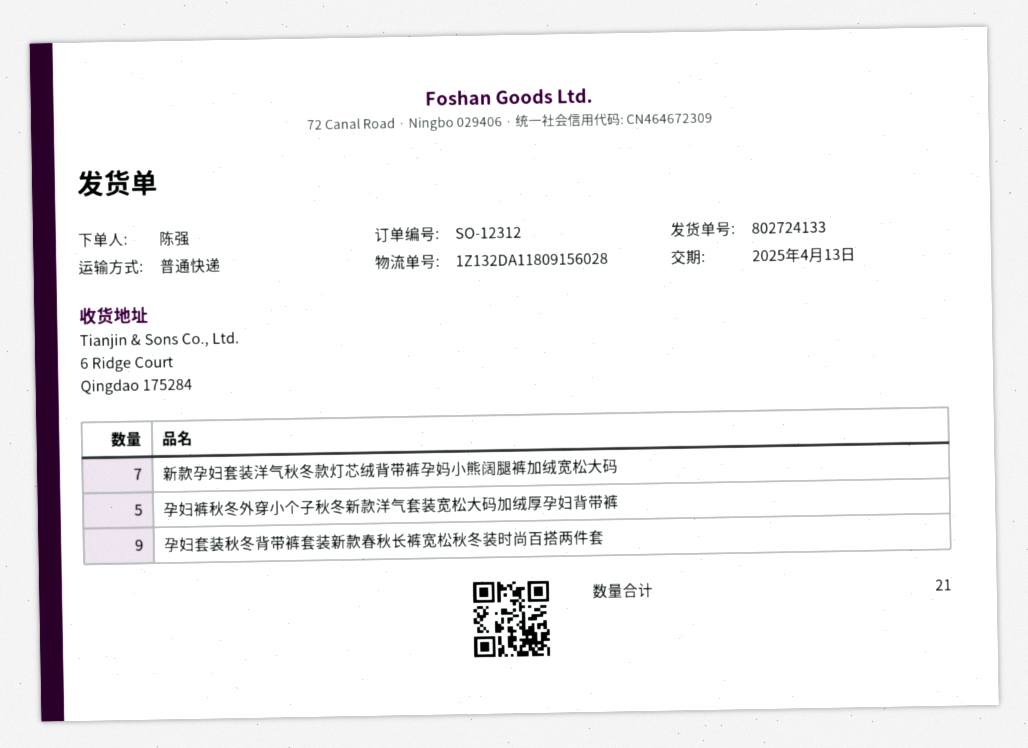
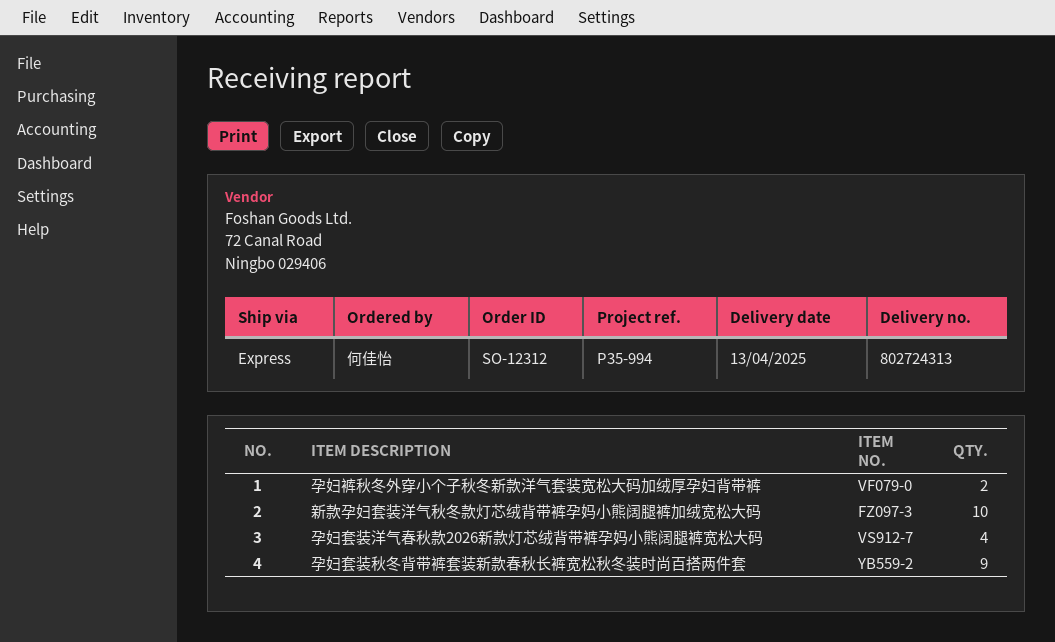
delivery note number: 802724133 -> 802724313
ordered by: 陈强 -> 何佳怡
shipping method: standard -> express
新款孕妇套装洋气秋冬款灯芯绒背带裤孕妈小熊阔腿裤加绒宽松大码: 7 -> 10
孕妇裤秋冬外穿小个子秋冬新款洋气套装宽松大码加绒厚孕妇背带裤: 5 -> 2
孕妇套装洋气春秋款2026新款灯芯绒背带裤孕妈小熊阔腿裤宽松大码: none -> 4

